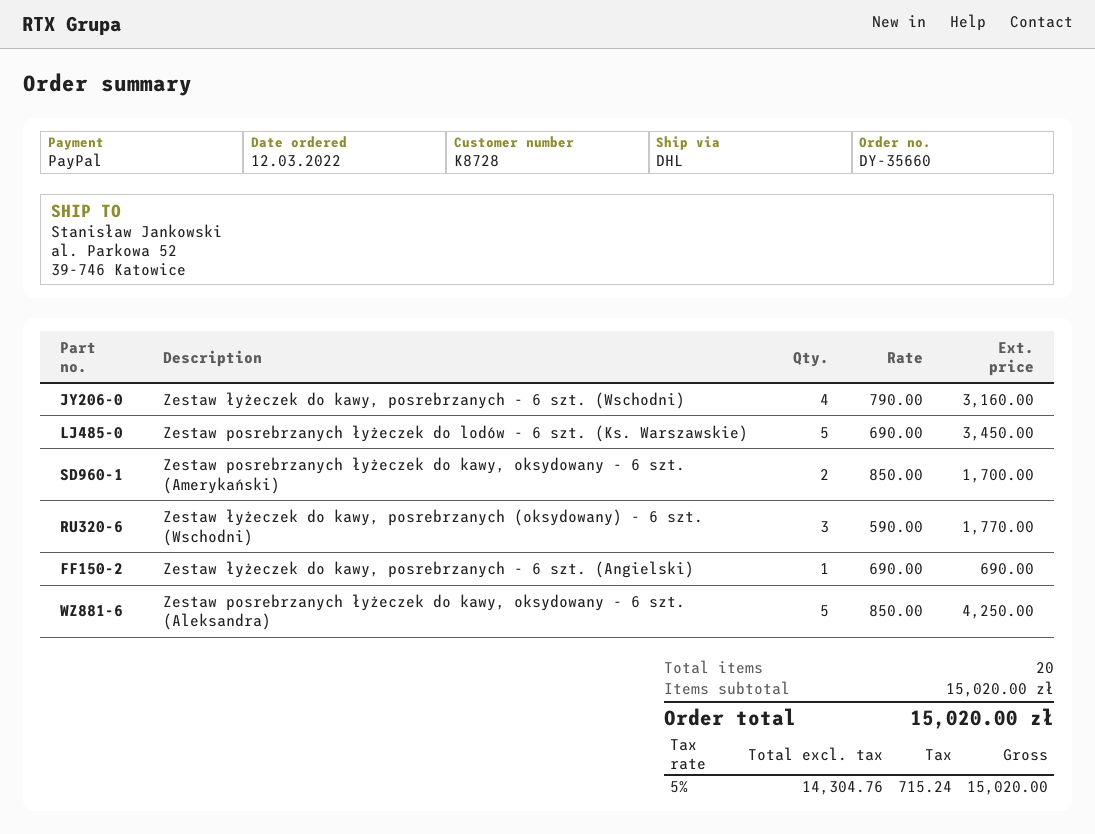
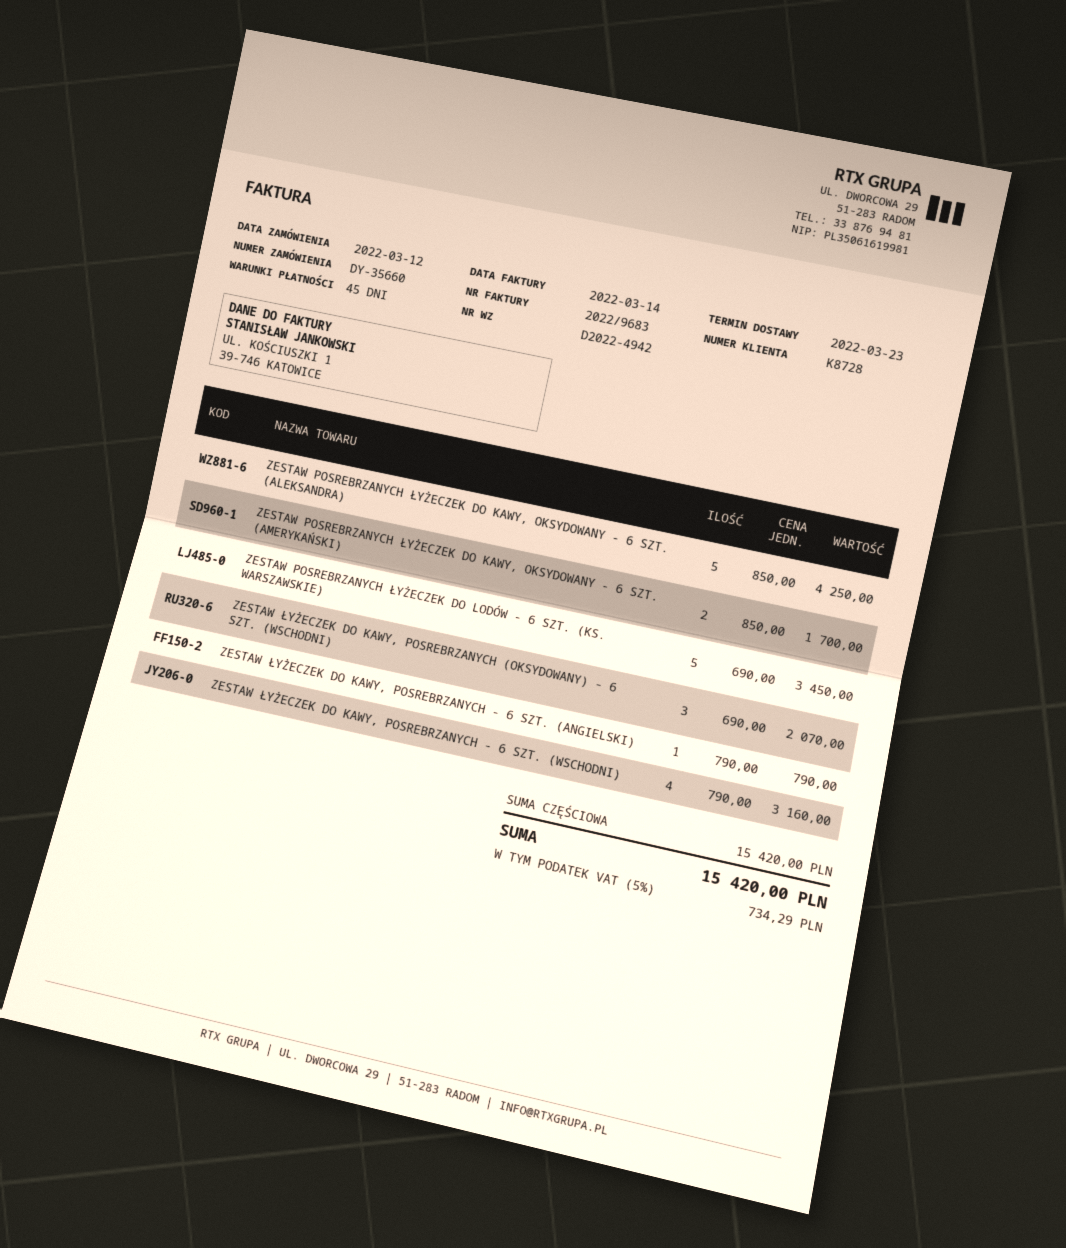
Zestaw łyżeczek do kawy, posrebrzanych (oksydowany) - 6 szt. (Wschodni): 3 x 590.00 = 1770.00 -> 3 x 690.00 = 2070.00
Zestaw łyżeczek do kawy, posrebrzanych - 6 szt. (Angielski): 1 x 690.00 = 690.00 -> 1 x 790.00 = 790.00
subtotal: 15020.00 -> 15420.00
tax: 5% = 715.24 -> 5% = 734.29
total: 15020.00 -> 15420.00

